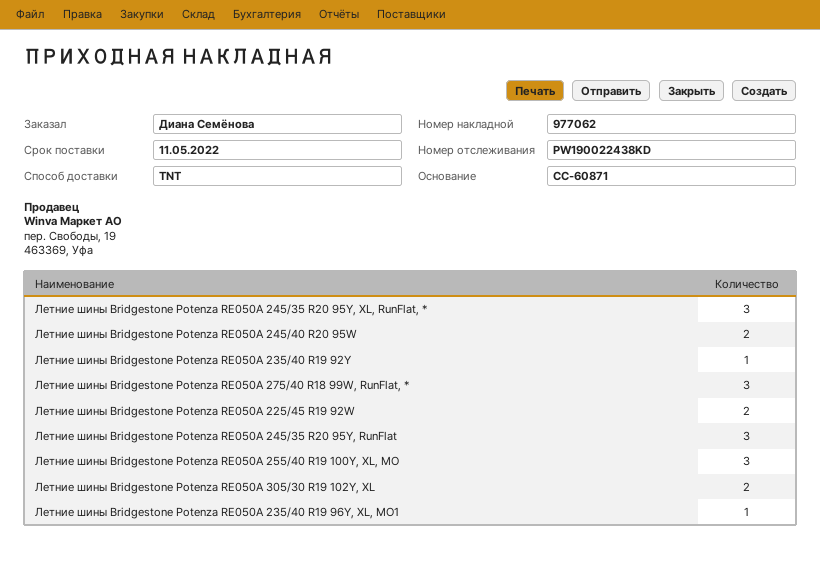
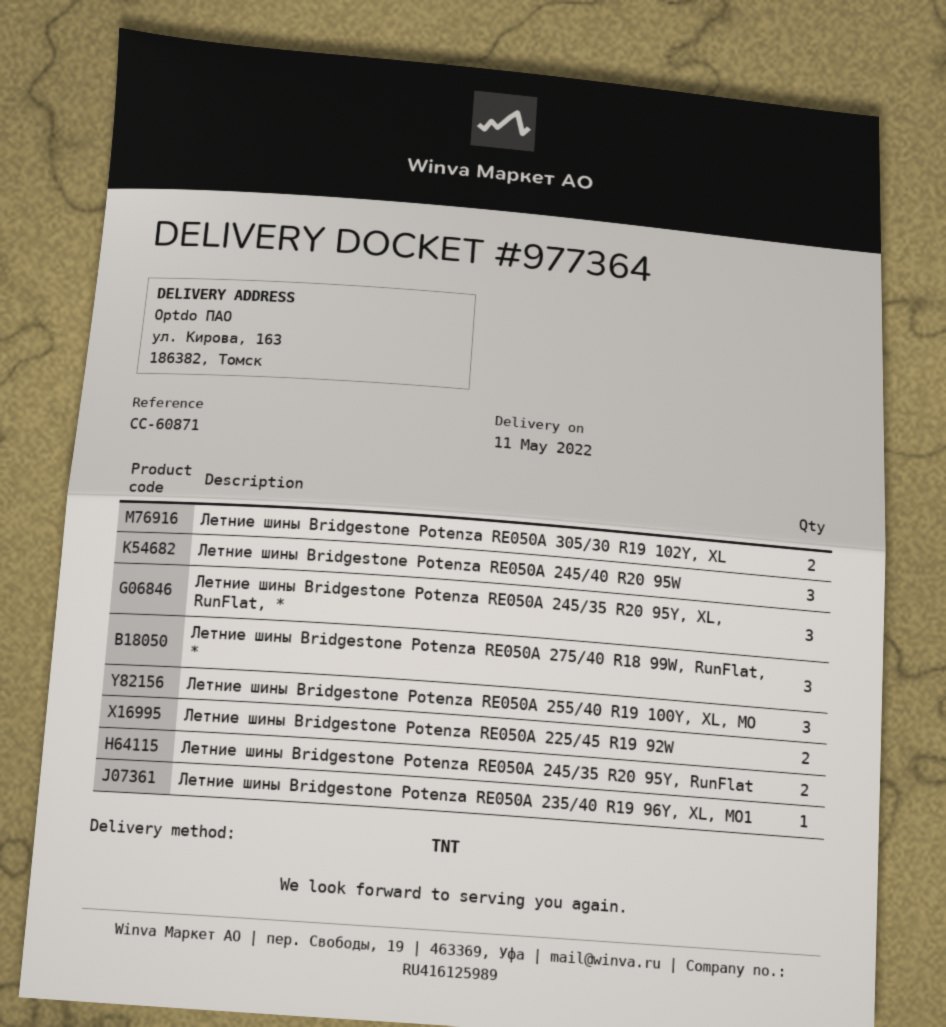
delivery note number: 977062 -> 977364
Летние шины Bridgestone Potenza RE050A 245/40 R20 95W: 2 -> 3
Летние шины Bridgestone Potenza RE050A 235/40 R19 92Y: 1 -> none
Летние шины Bridgestone Potenza RE050A 245/35 R20 95Y, RunFlat: 3 -> 2

